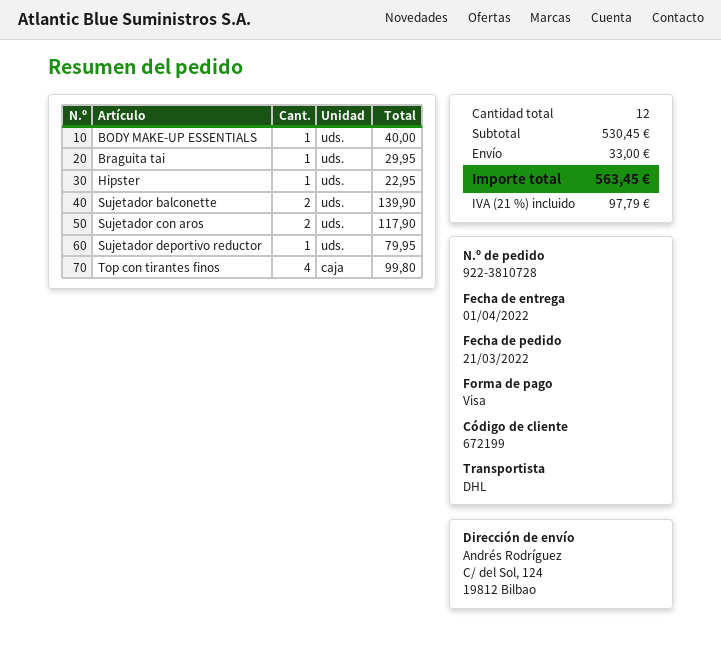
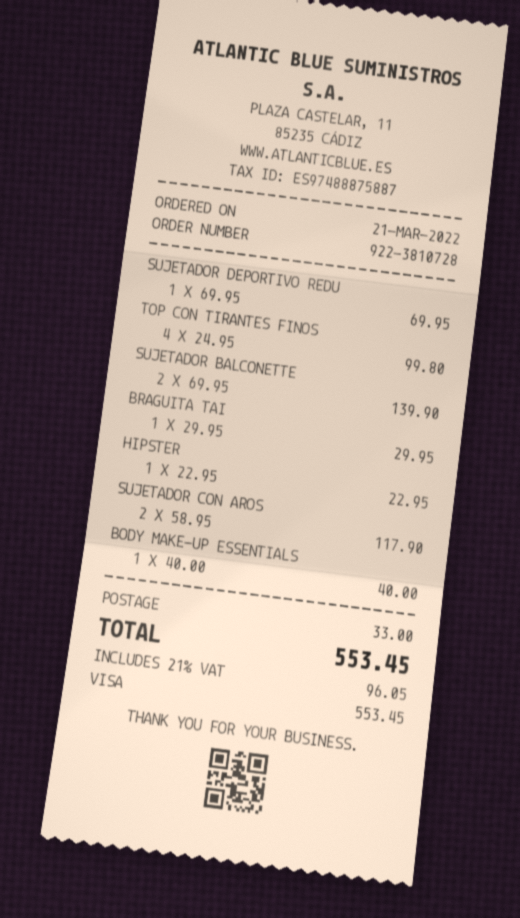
Sujetador deportivo reductor: 1 for 79.95 -> 1 for 69.95
tax: 21% = 97.79 -> 21% = 96.05
total: 563.45 -> 553.45

